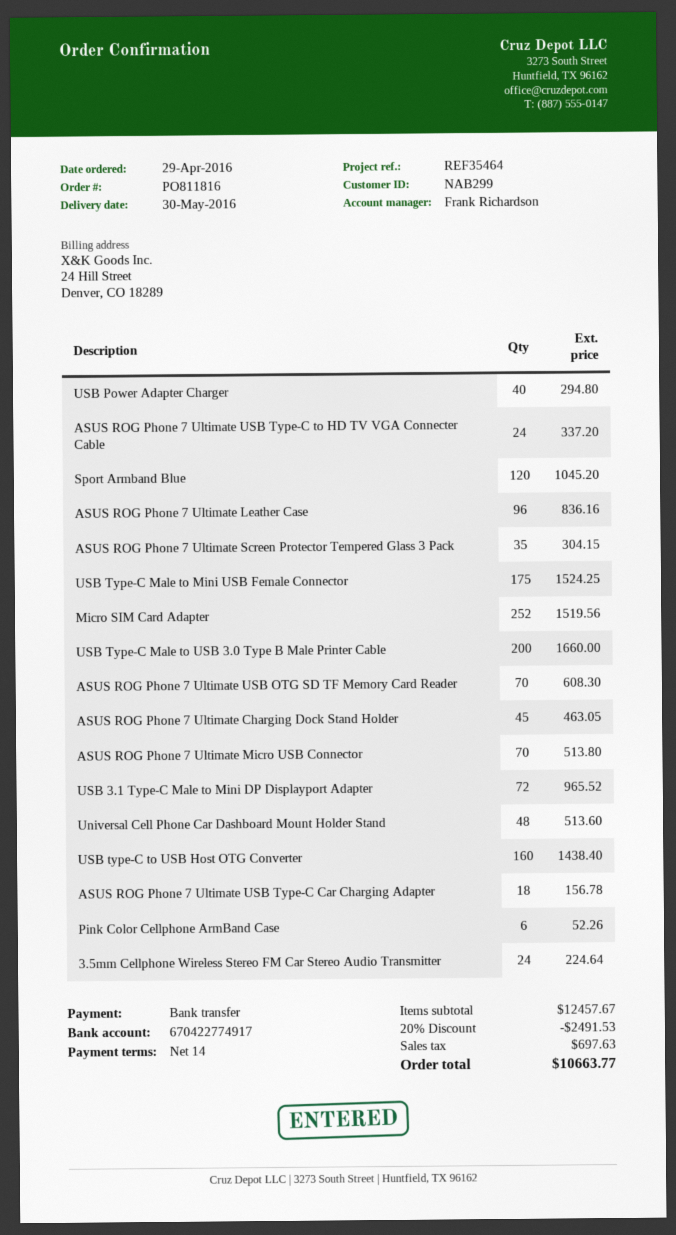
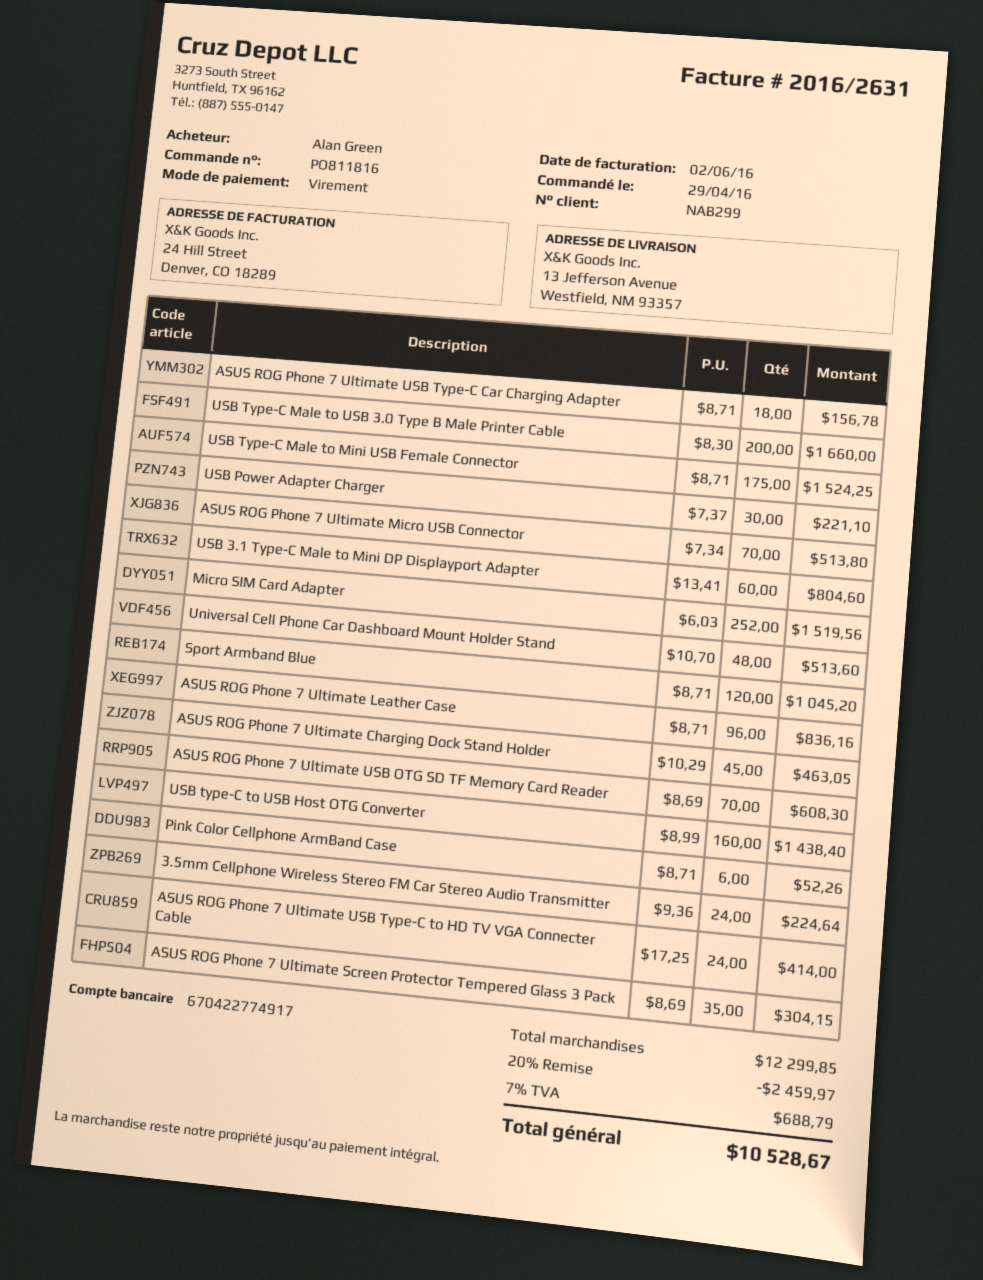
USB Power Adapter Charger: 40 for 294.80 -> 30 for 221.10
ASUS ROG Phone 7 Ultimate USB Type-C to HD TV VGA Connecter Cable: 24 for 337.20 -> 24 for 414.00
USB 3.1 Type-C Male to Mini DP Displayport Adapter: 72 for 965.52 -> 60 for 804.60
subtotal: 12457.67 -> 12299.85
discount: 20% = 2491.53 -> 20% = 2459.97
tax: 697.63 -> 688.79
total: 10663.77 -> 10528.67

